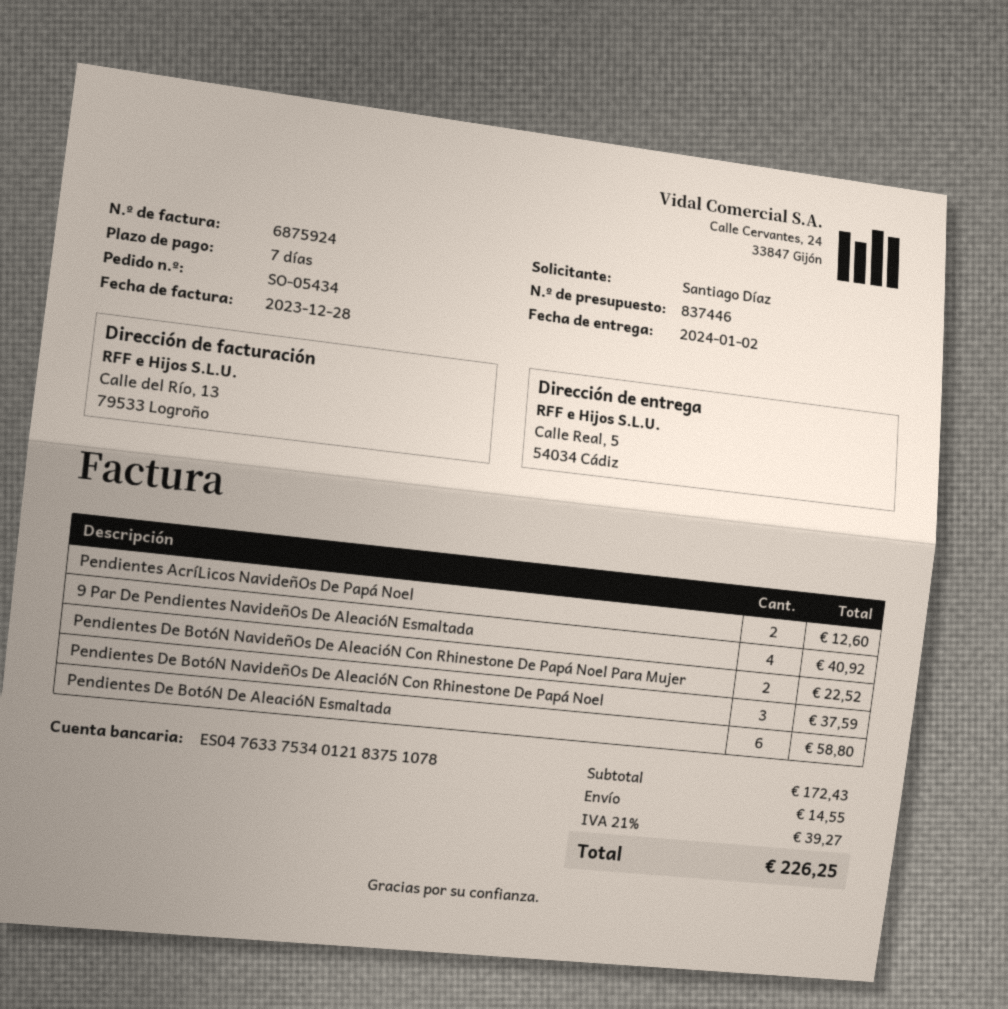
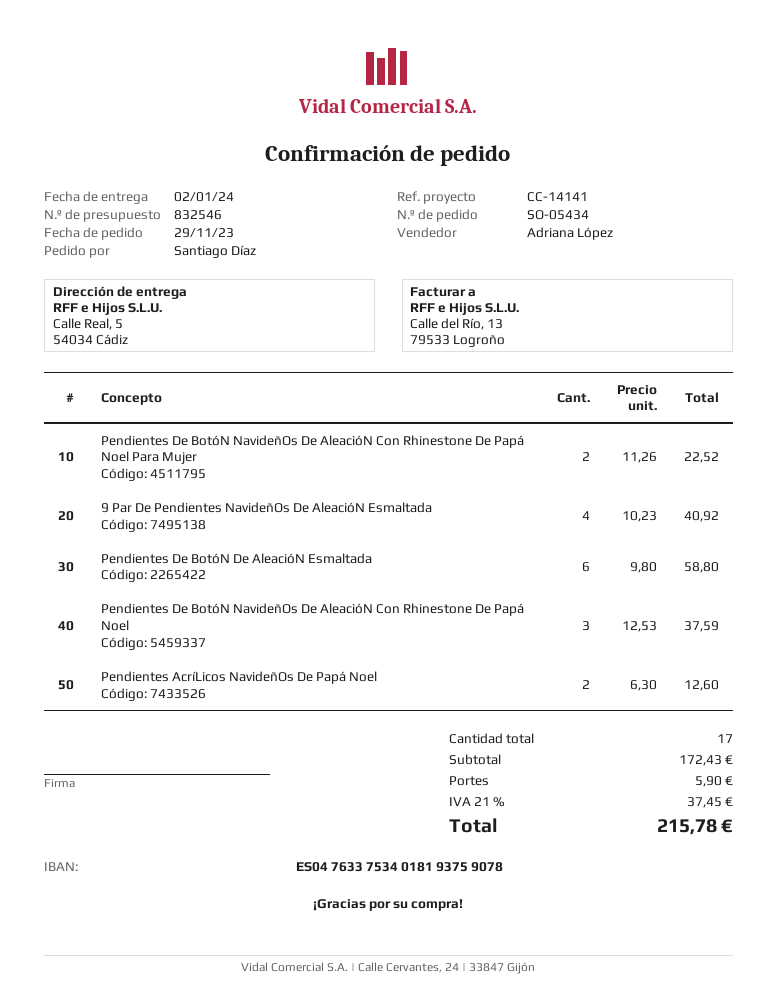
quote number: 837446 -> 832546
bank account: ES0476337534012183751078 -> ES0476337534018193759078
shipping: 14.55 -> 5.90
tax: 21% = 39.27 -> 21% = 37.45
total: 226.25 -> 215.78

